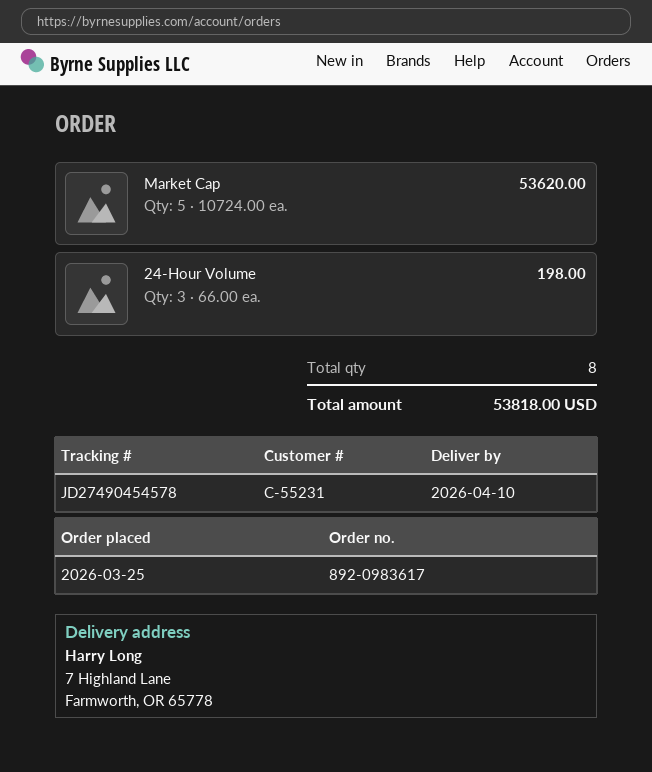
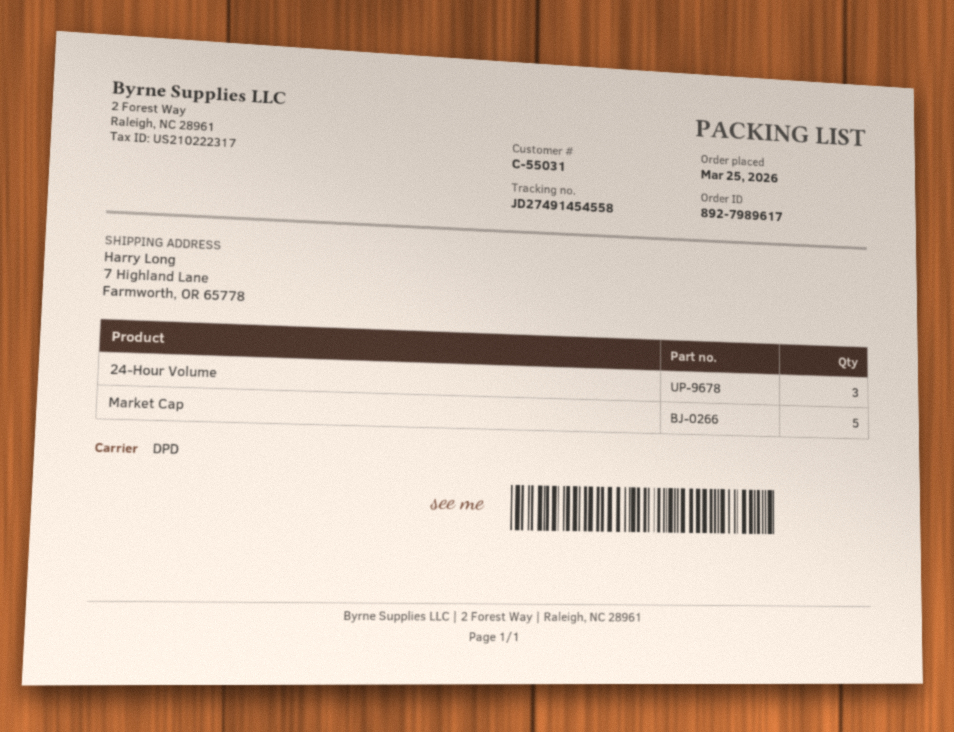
order number: 892-0983617 -> 892-7989617
customer number: C-55231 -> C-55031
tracking number: JD27490454578 -> JD27491454558

